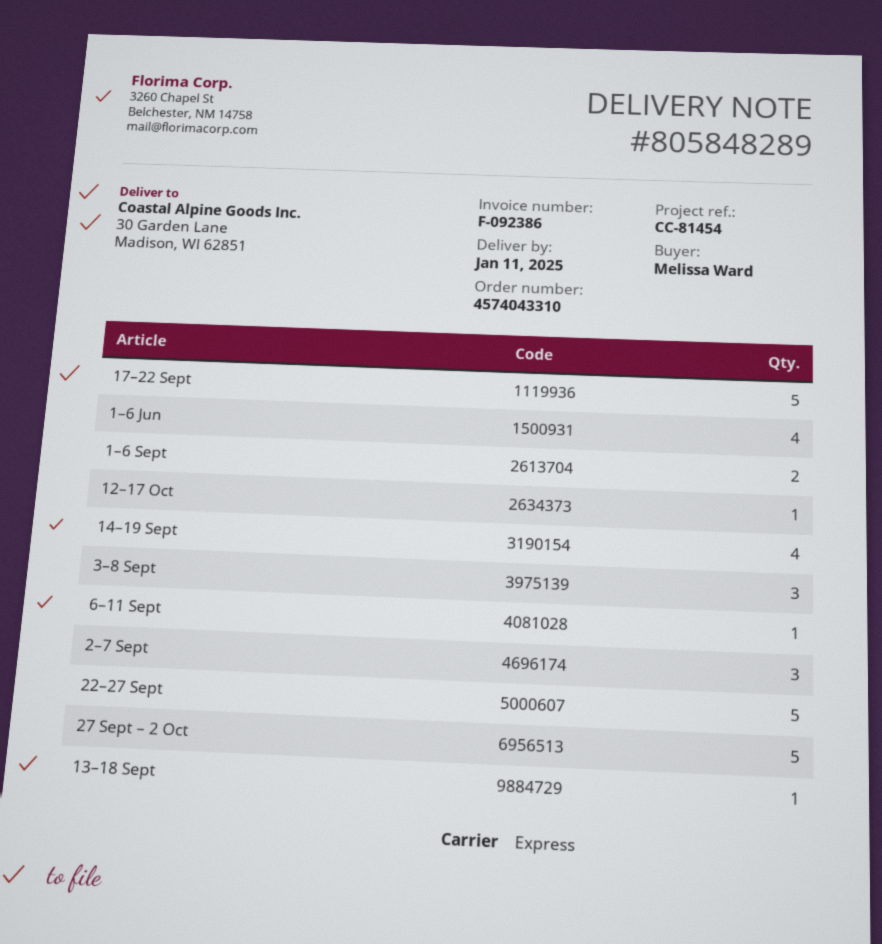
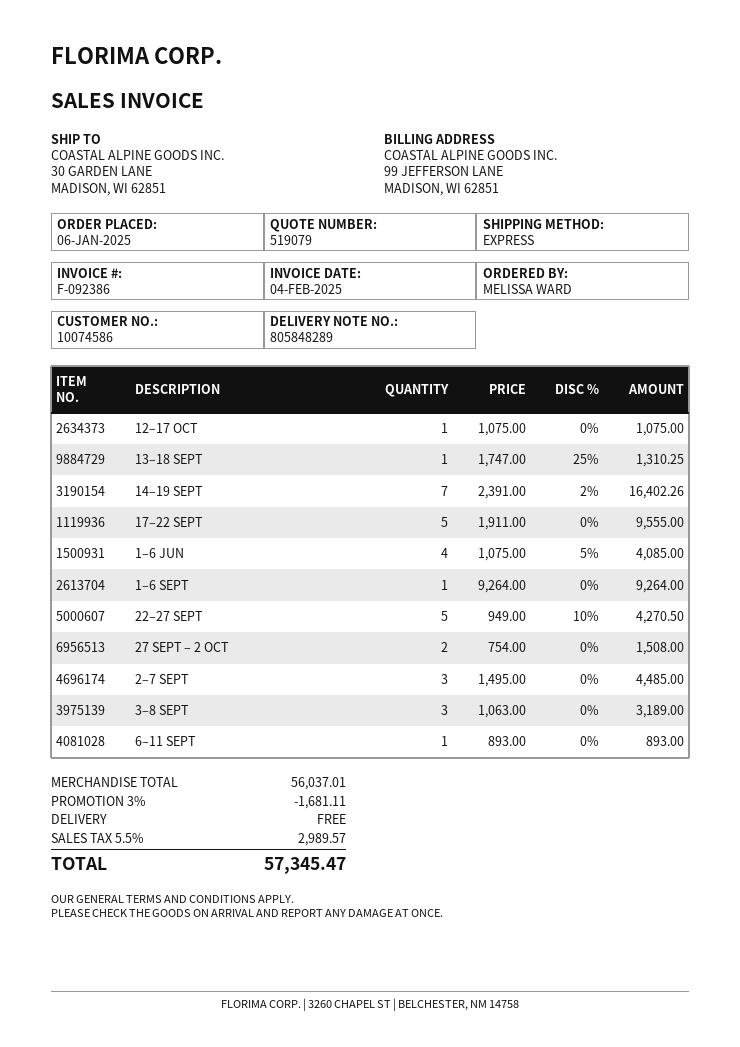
1–6 Sept: 2 -> 1
14–19 Sept: 4 -> 7
27 Sept – 2 Oct: 5 -> 2

